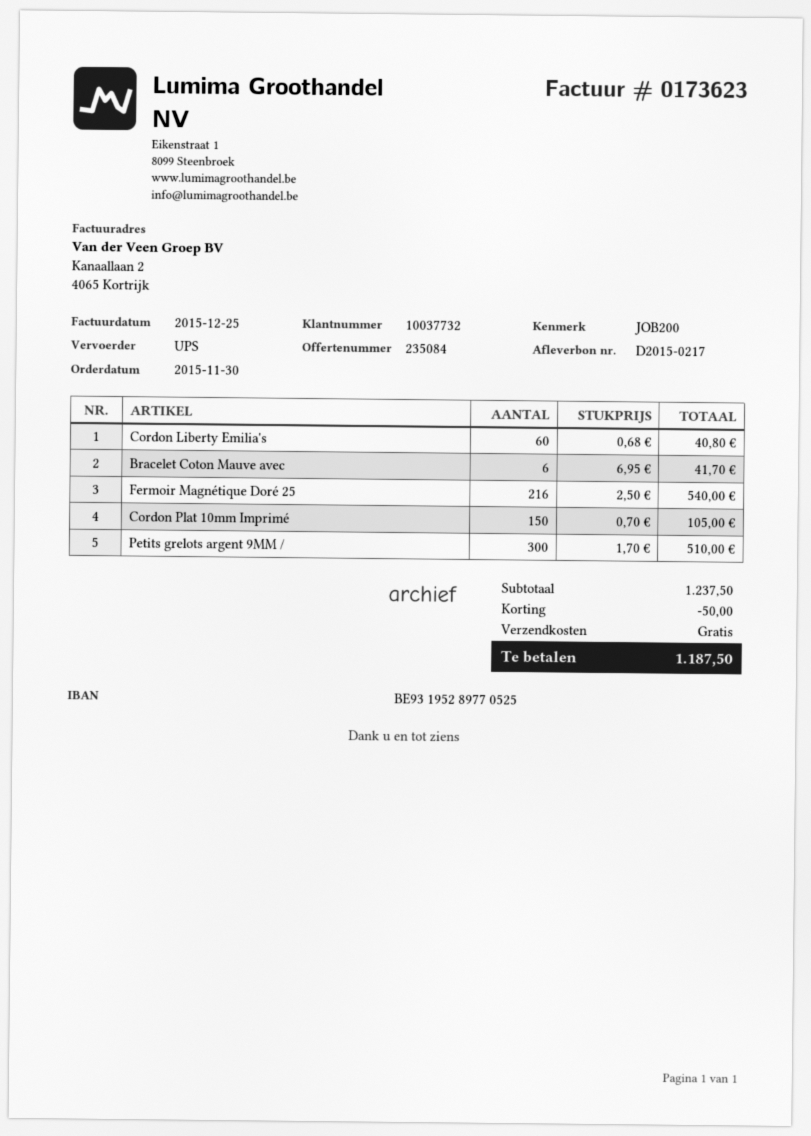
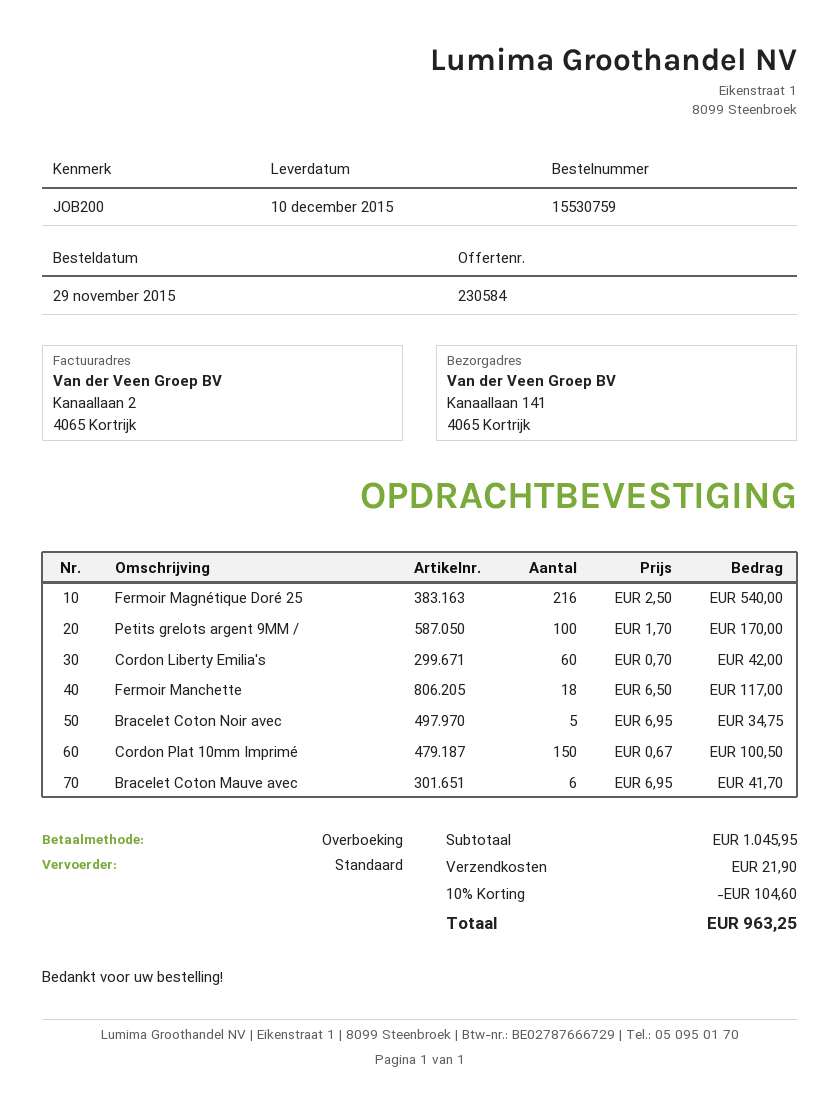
quote number: 235084 -> 230584
order date: 2015-11-30 -> 2015-11-29
shipping method: UPS -> standard
Cordon Liberty Emilia's: 60 x 0.68 = 40.80 -> 60 x 0.70 = 42.00
Cordon Plat 10mm Imprimé: 150 x 0.70 = 105.00 -> 150 x 0.67 = 100.50
Petits grelots argent 9MM /: 300 x 1.70 = 510.00 -> 100 x 1.70 = 170.00
Fermoir Manchette: none -> 18 x 6.50 = 117.00
Bracelet Coton Noir avec: none -> 5 x 6.95 = 34.75
subtotal: 1237.50 -> 1045.95
discount: 50.00 -> 104.60
shipping: 0.00 -> 21.90
total: 1187.50 -> 963.25

